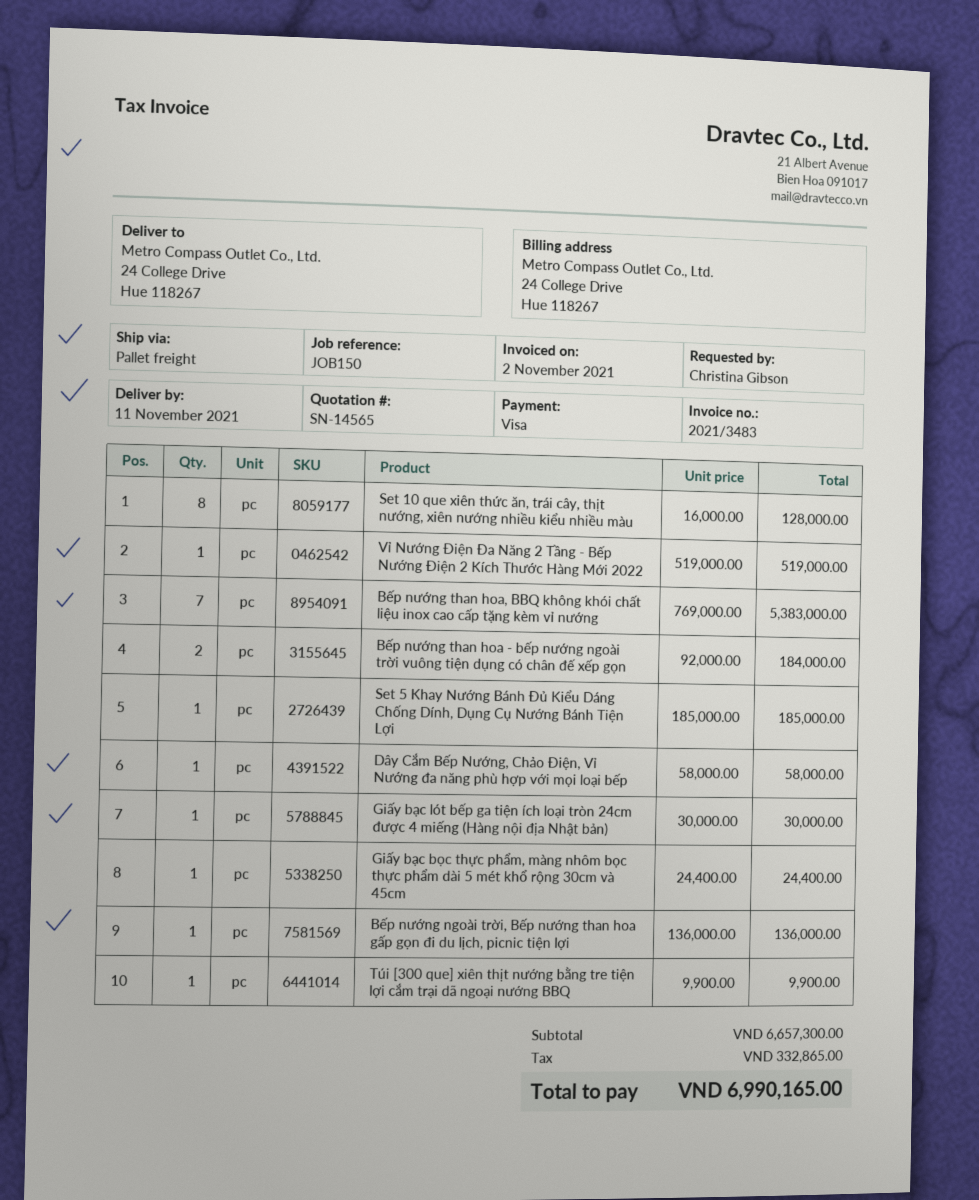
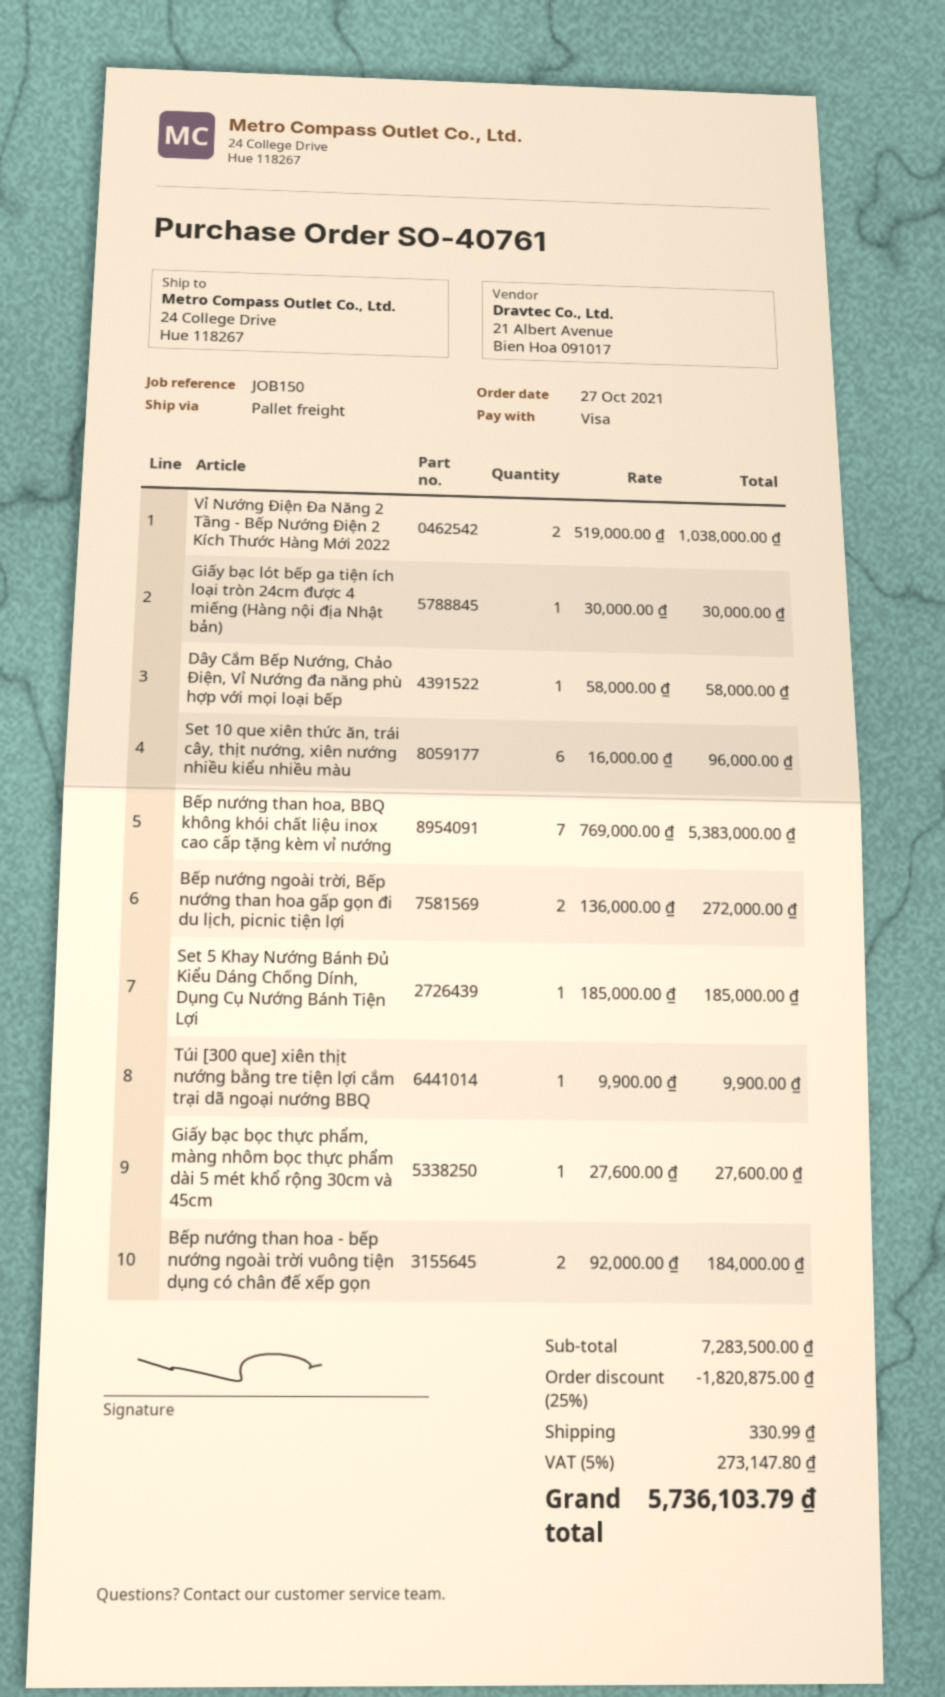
Set 10 que xiên thức ăn, trái cây, thịt nướng, xiên nướng nhiều kiểu nhiều màu: 8 x 16000.00 = 128000.00 -> 6 x 16000.00 = 96000.00
Vỉ Nướng Điện Đa Năng 2 Tầng - Bếp Nướng Điện 2 Kích Thước Hàng Mới 2022: 1 x 519000.00 = 519000.00 -> 2 x 519000.00 = 1038000.00
Giấy bạc bọc thực phẩm, màng nhôm bọc thực phẩm dài 5 mét khổ rộng 30cm và 45cm: 1 x 24400.00 = 24400.00 -> 1 x 27600.00 = 27600.00
Bếp nướng ngoài trời, Bếp nướng than hoa gấp gọn đi du lịch, picnic tiện lợi: 1 x 136000.00 = 136000.00 -> 2 x 136000.00 = 272000.00
subtotal: 6657300.00 -> 7283500.00
discount: none -> 25% = 1820875.00
shipping: none -> 330.99
tax: 332865.00 -> 273147.80
total: 6990165.00 -> 5736103.79

